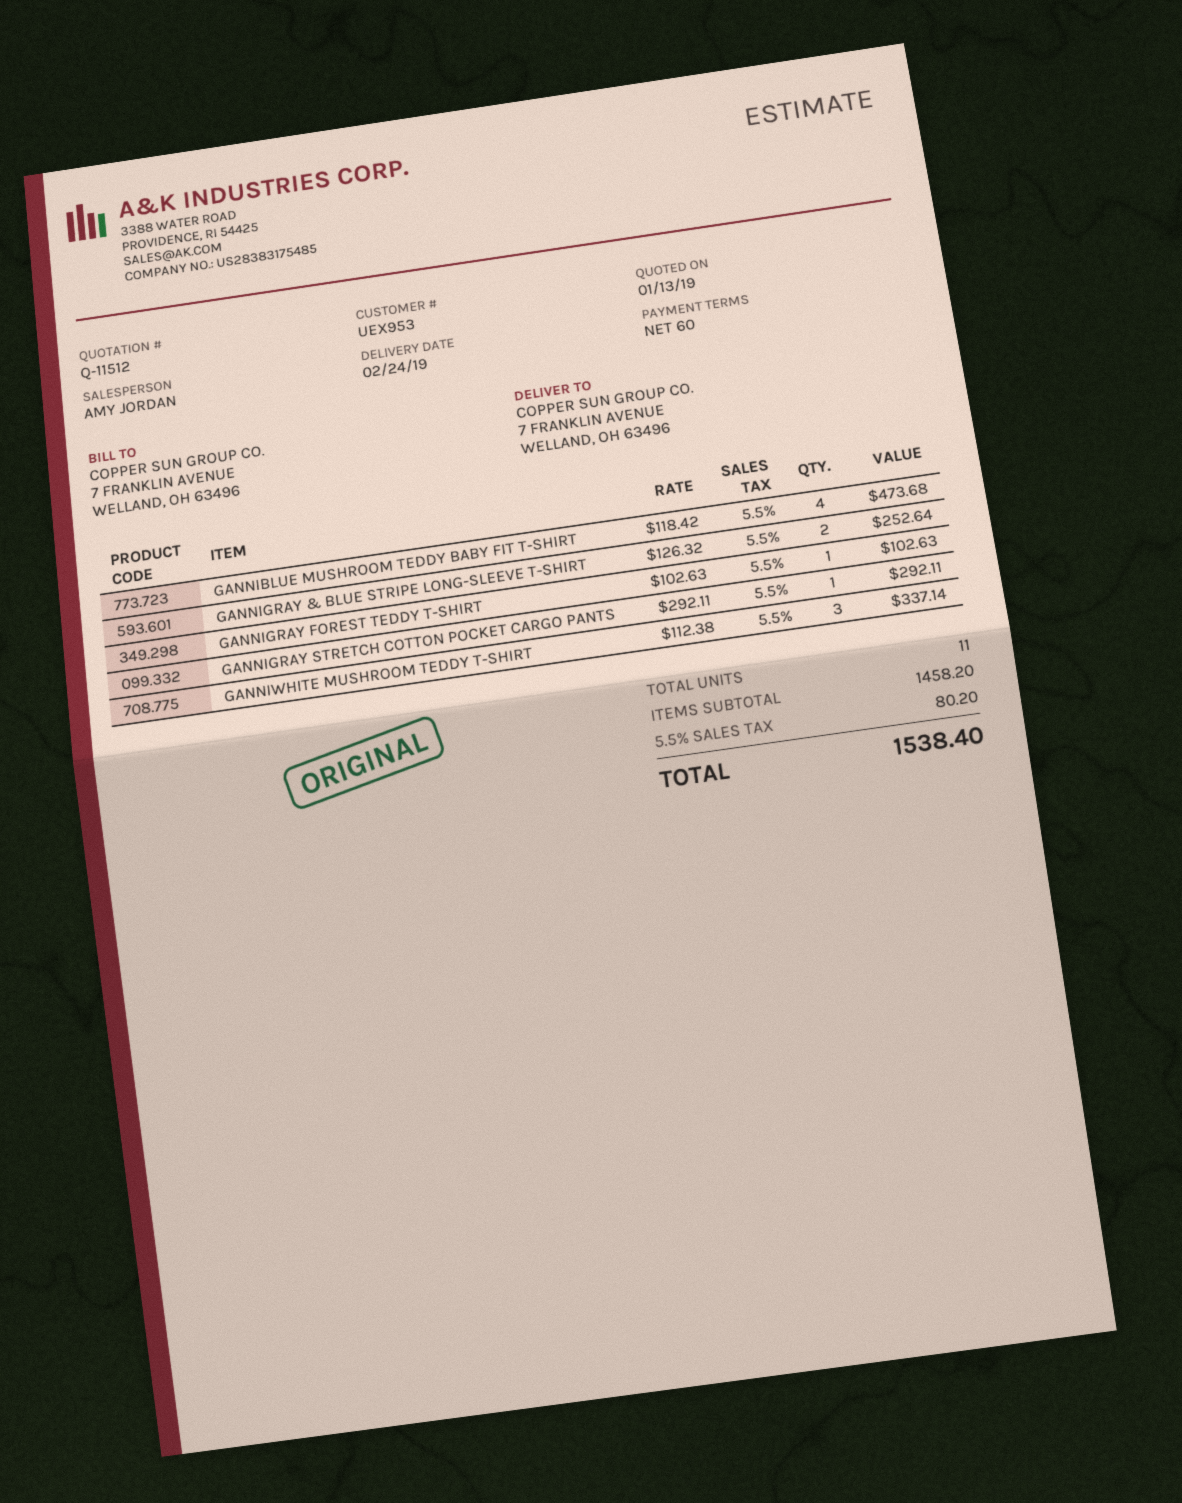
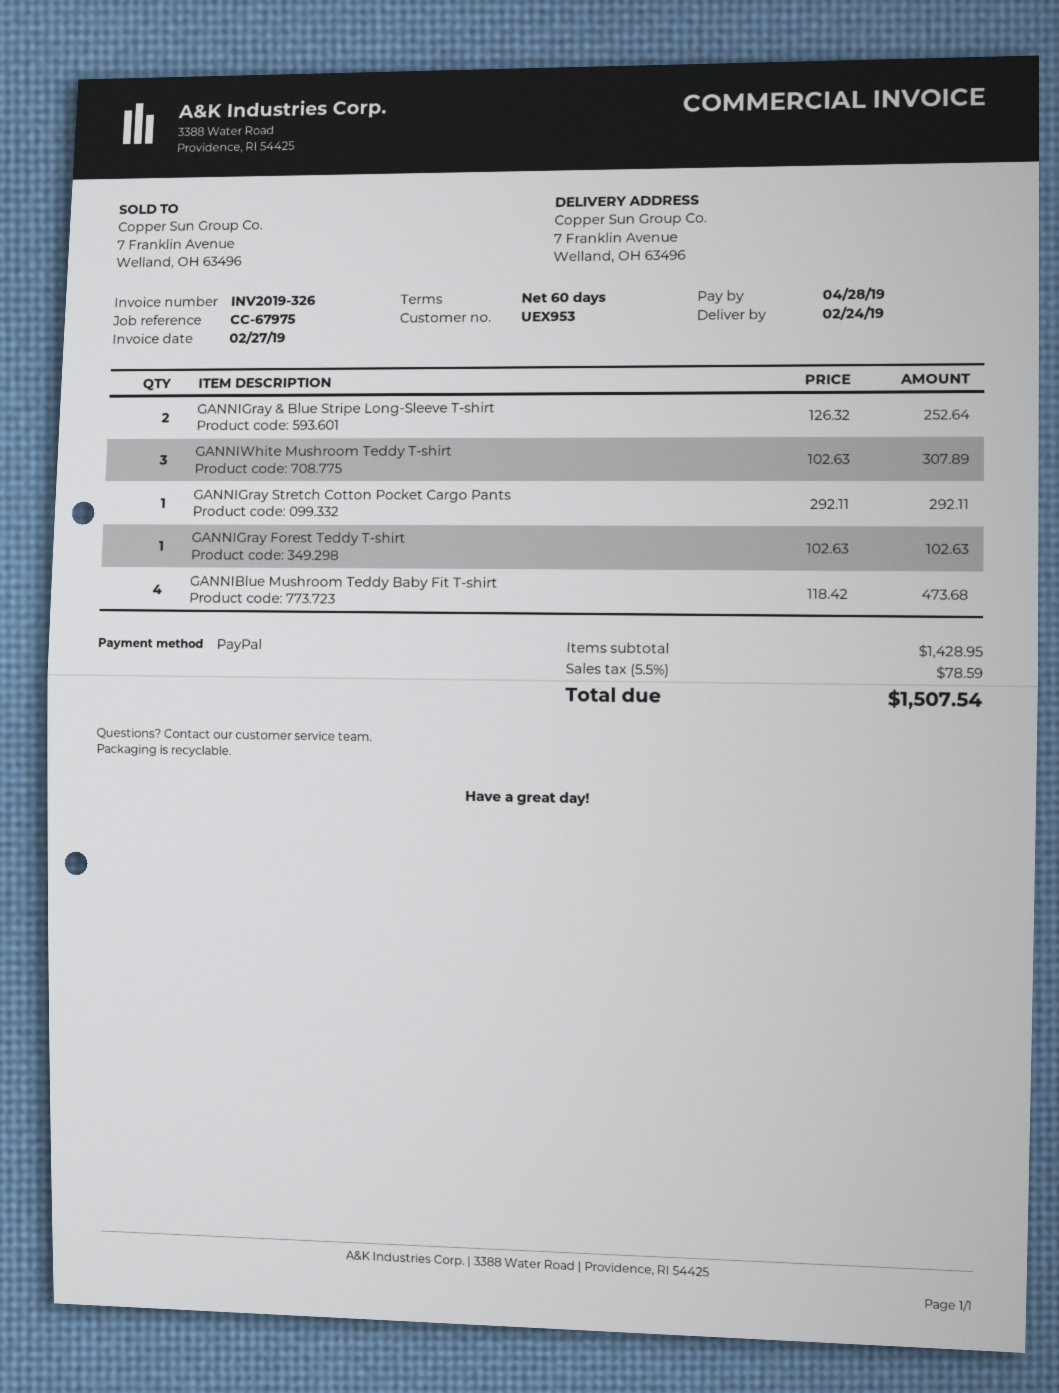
GANNIWHITE MUSHROOM TEDDY T-SHIRT: 3 x 112.38 = 337.14 -> 3 x 102.63 = 307.89
subtotal: 1458.20 -> 1428.95
tax: 5.5% = 80.20 -> 5.5% = 78.59
total: 1538.40 -> 1507.54

